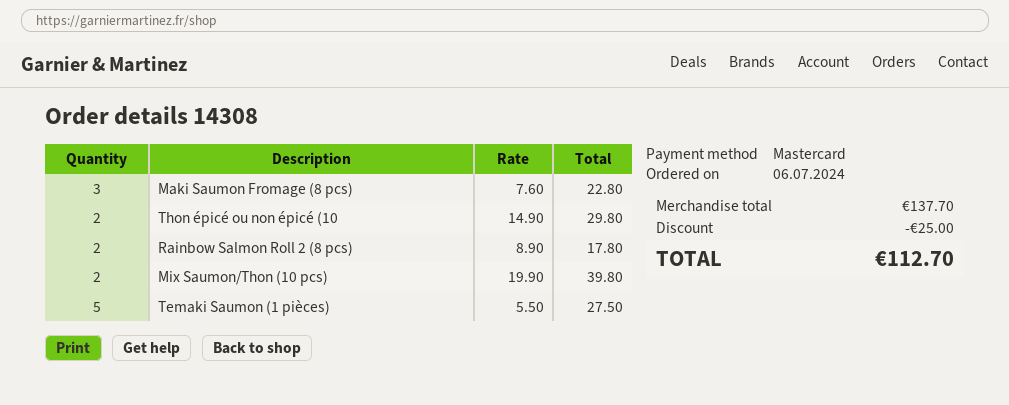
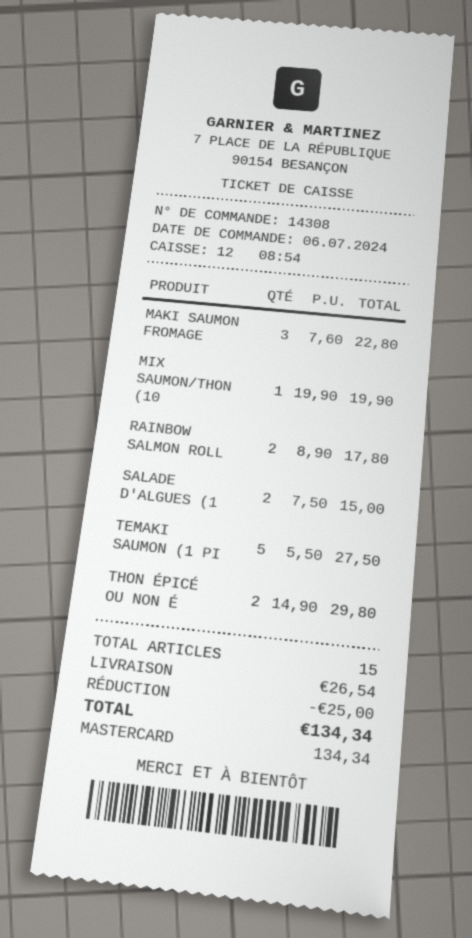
Mix Saumon/Thon (10 pcs): 2 x 19.90 = 39.80 -> 1 x 19.90 = 19.90
SALADE D'ALGUES (1: none -> 2 x 7.50 = 15.00
shipping: none -> 26.54
total: 112.70 -> 134.34

